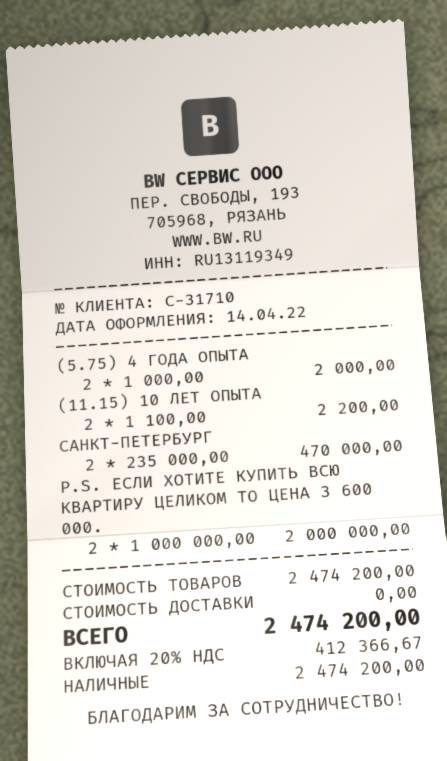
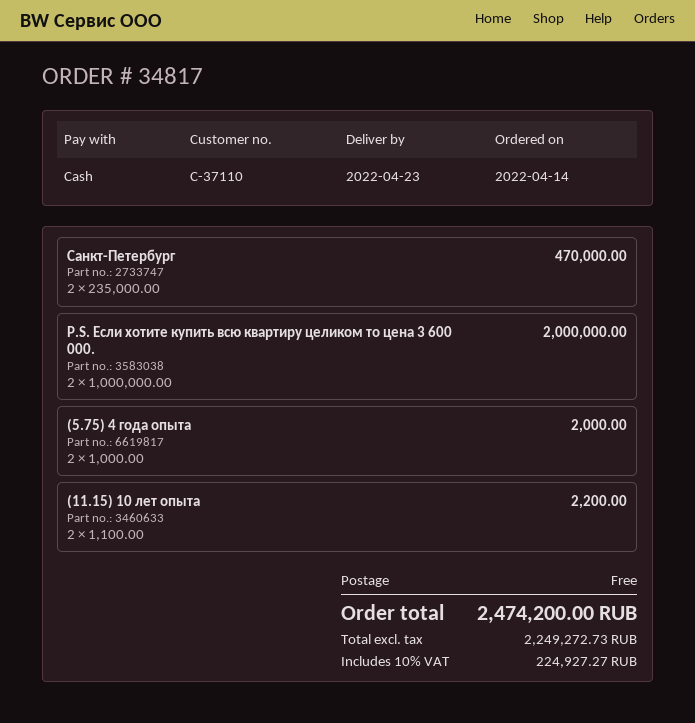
customer number: C-31710 -> C-37110
tax: 20% = 412366.67 -> 10% = 224927.27

